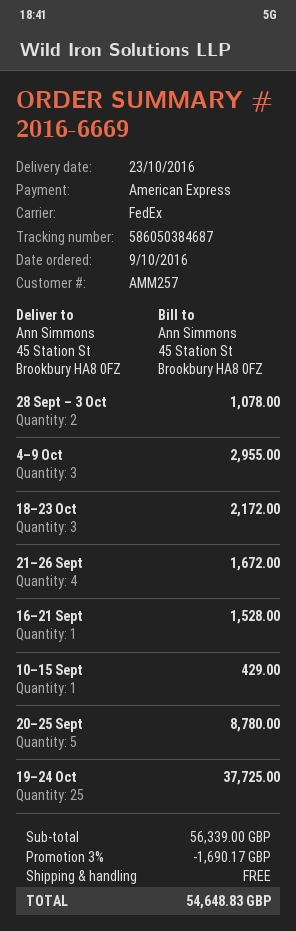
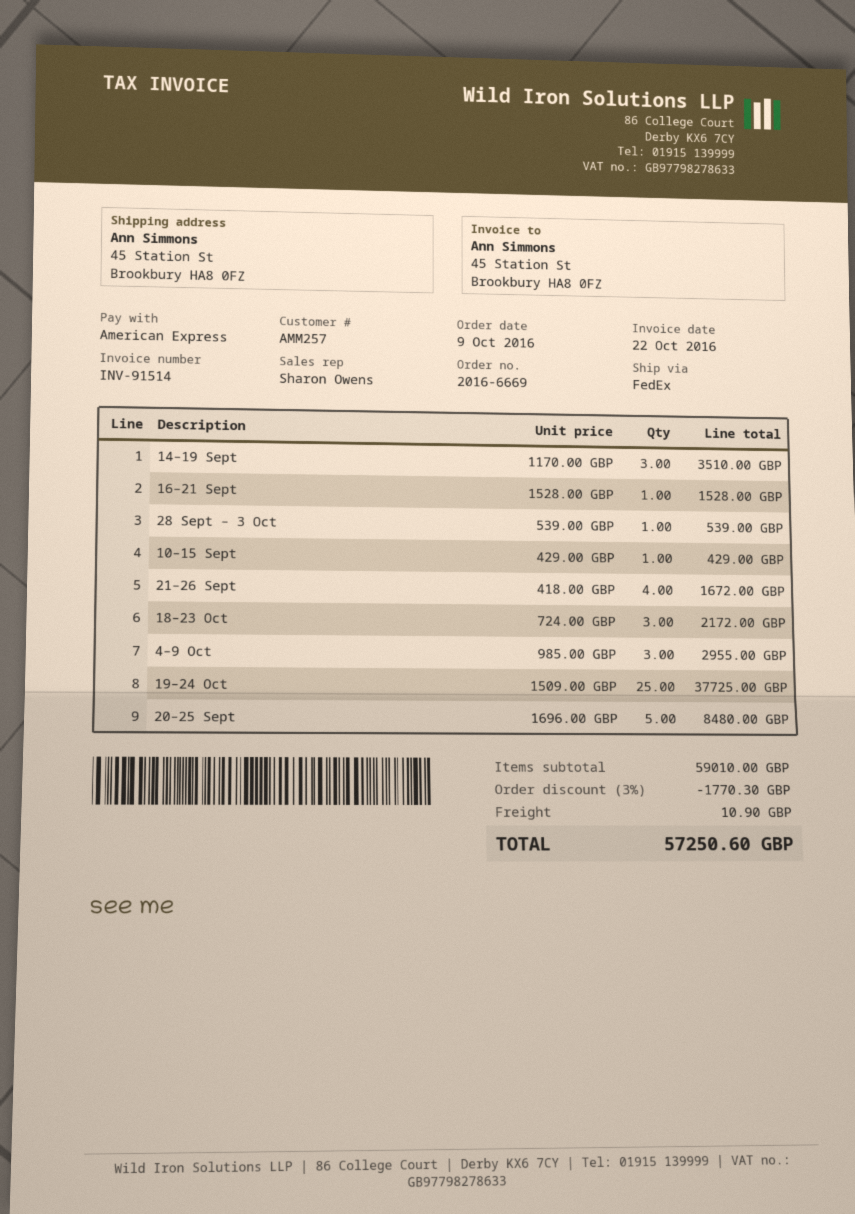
28 Sept – 3 Oct: 2 for 1078.00 -> 1 for 539.00
20–25 Sept: 5 for 8780.00 -> 5 for 8480.00
14–19 Sept: none -> 3 for 3510.00
subtotal: 56339.00 -> 59010.00
discount: 3% = 1690.17 -> 3% = 1770.30
shipping: 0.00 -> 10.90
total: 54648.83 -> 57250.60

